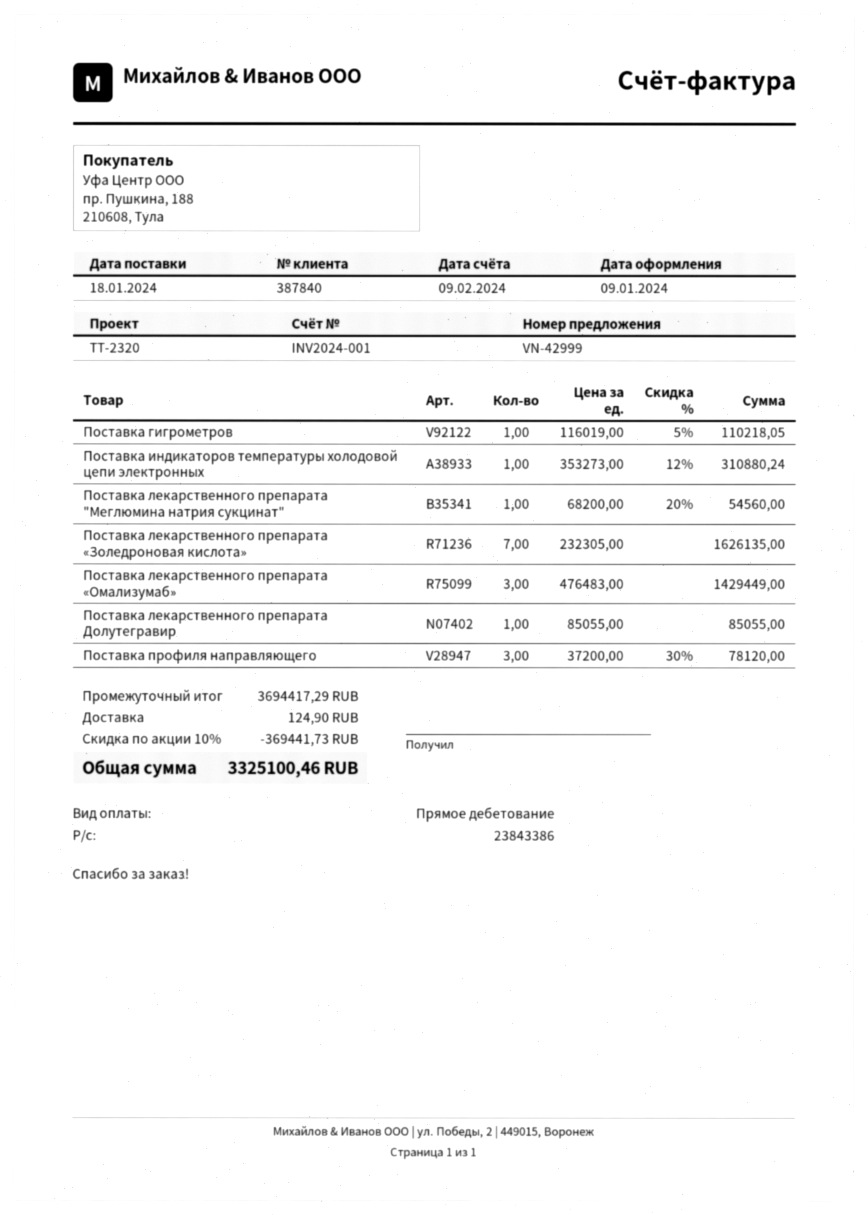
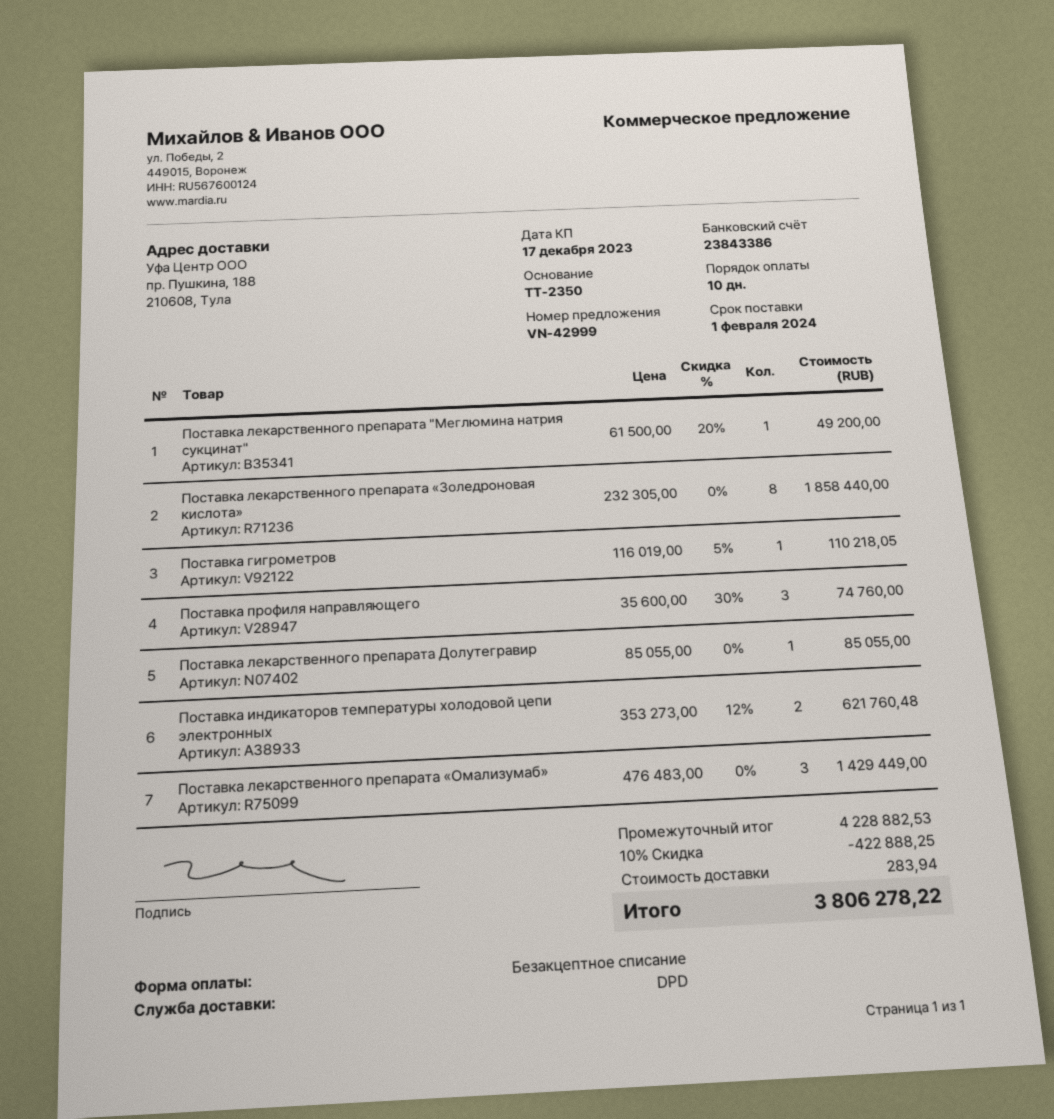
delivery date: 2024-01-18 -> 2024-02-01
reference: TT-2320 -> TT-2350
Поставка индикаторов температуры холодовой цепи электронных: 1 x 353273.00 - 12% = 310880.24 -> 2 x 353273.00 - 12% = 621760.48
Поставка лекарственного препарата "Меглюмина натрия сукцинат": 1 x 68200.00 - 20% = 54560.00 -> 1 x 61500.00 - 20% = 49200.00
Поставка лекарственного препарата «Золедроновая кислота»: 7 x 232305.00 = 1626135.00 -> 8 x 232305.00 = 1858440.00
Поставка профиля направляющего: 3 x 37200.00 - 30% = 78120.00 -> 3 x 35600.00 - 30% = 74760.00
subtotal: 3694417.29 -> 4228882.53
discount: 10% = 369441.73 -> 10% = 422888.25
shipping: 124.90 -> 283.94
total: 3325100.46 -> 3806278.22

